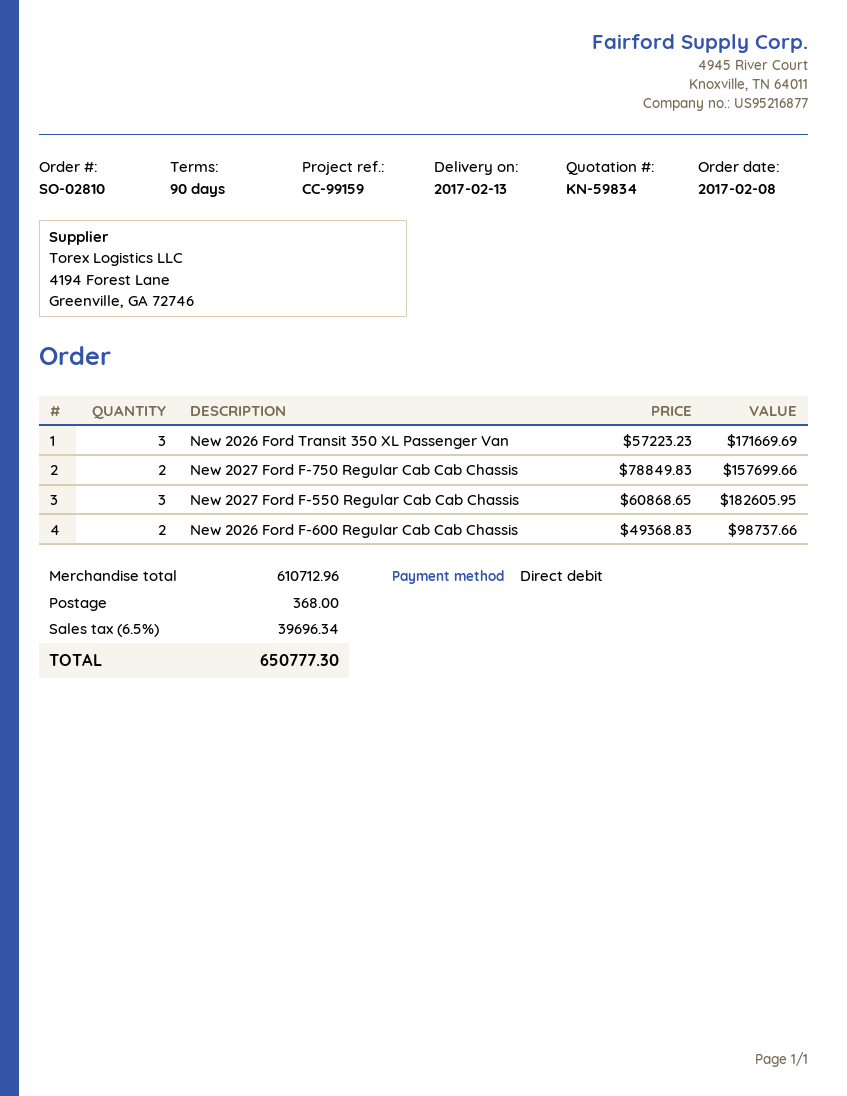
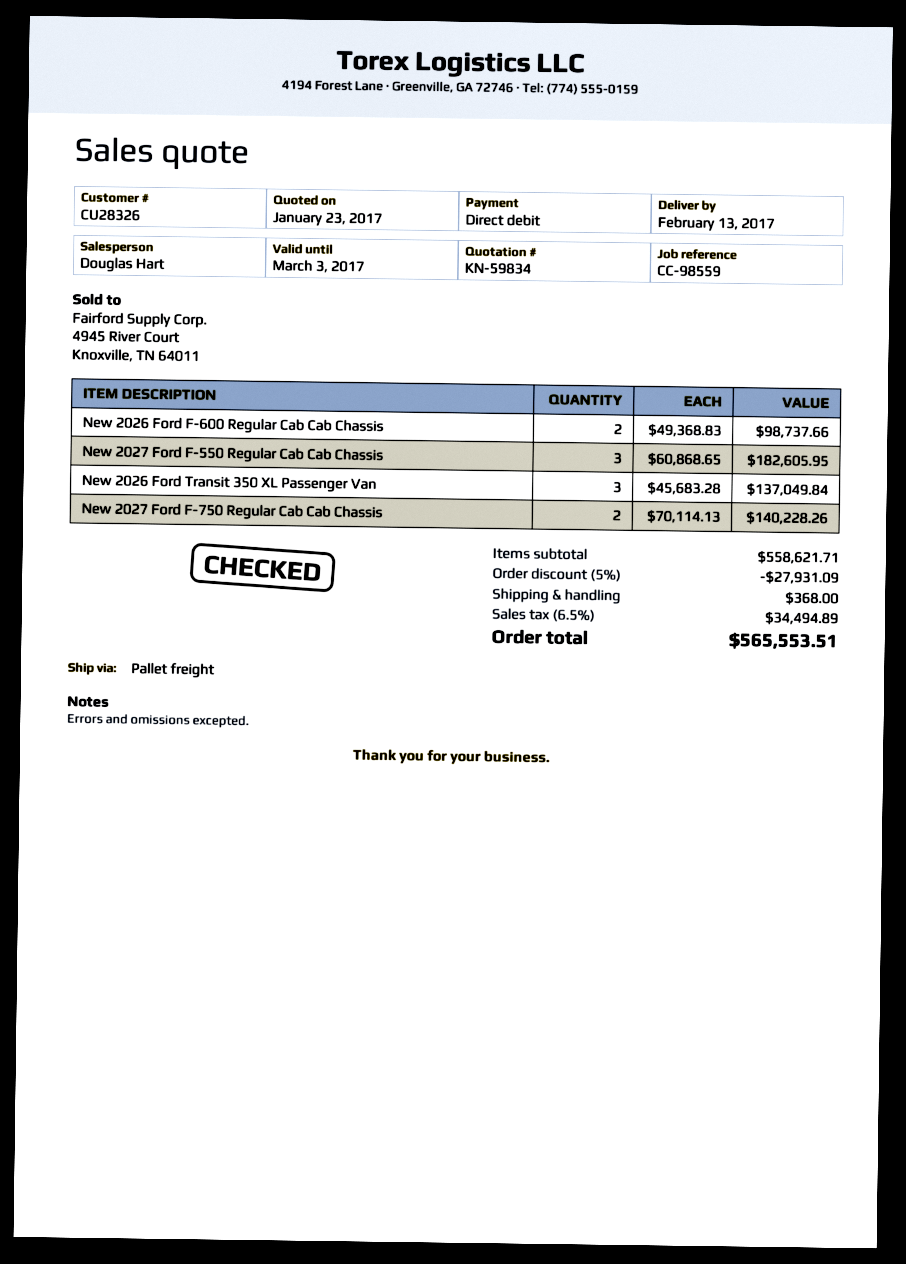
reference: CC-99159 -> CC-98559
New 2026 Ford Transit 350 XL Passenger Van: 3 x 57223.23 = 171669.69 -> 3 x 45683.28 = 137049.84
New 2027 Ford F-750 Regular Cab Cab Chassis: 2 x 78849.83 = 157699.66 -> 2 x 70114.13 = 140228.26
subtotal: 610712.96 -> 558621.71
discount: none -> 5% = 27931.09
tax: 6.5% = 39696.34 -> 6.5% = 34494.89
total: 650777.30 -> 565553.51

